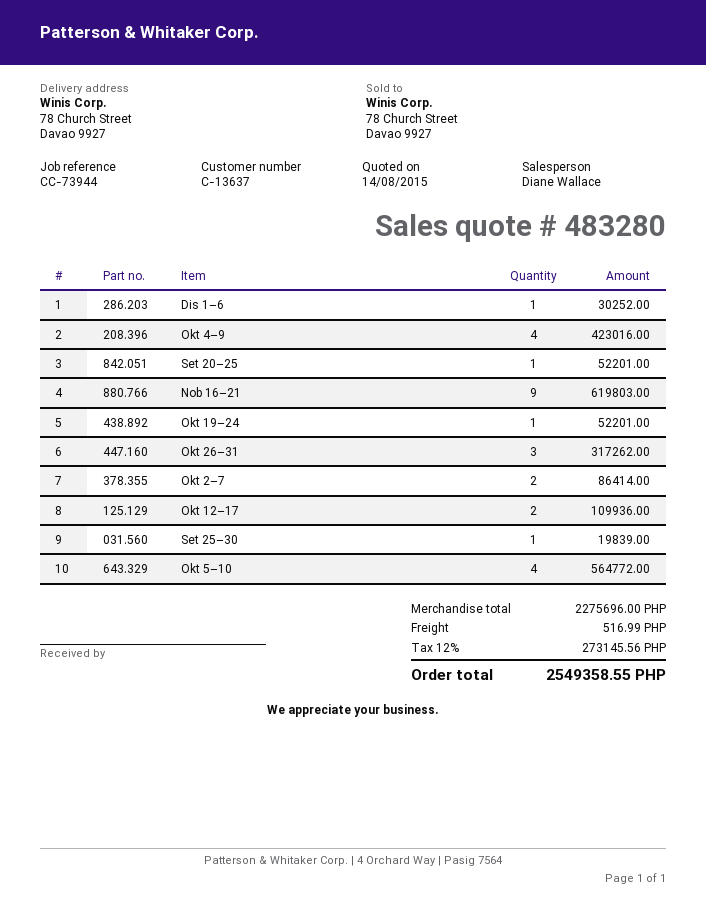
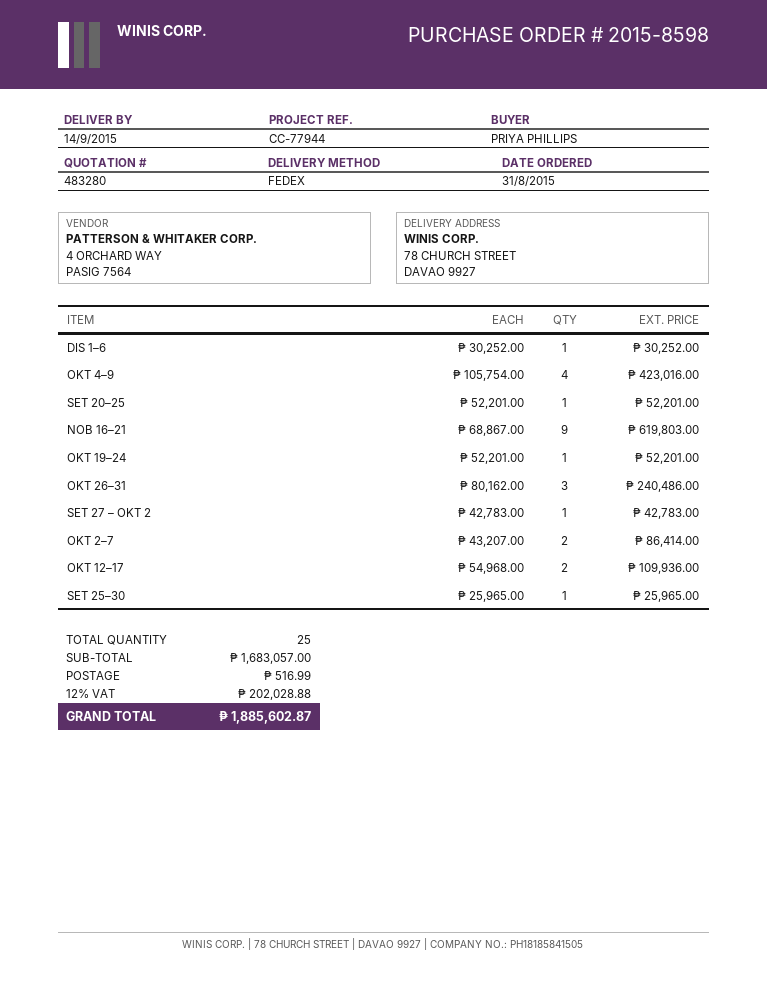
reference: CC-73944 -> CC-77944
Okt 26–31: 3 for 317262.00 -> 3 for 240486.00
Set 25–30: 1 for 19839.00 -> 1 for 25965.00
Okt 5–10: 4 for 564772.00 -> none
SET 27 – OKT 2: none -> 1 for 42783.00
subtotal: 2275696.00 -> 1683057.00
tax: 12% = 273145.56 -> 12% = 202028.88
total: 2549358.55 -> 1885602.87

